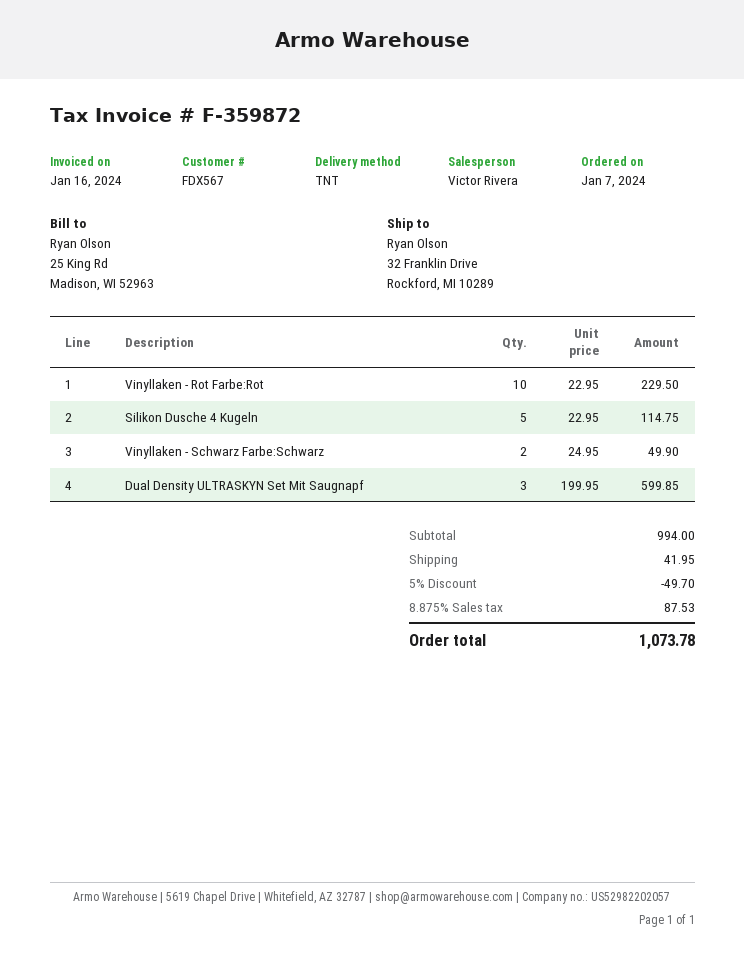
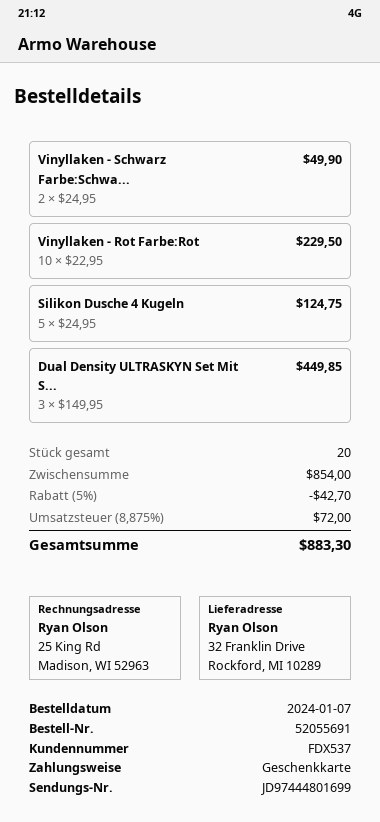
customer number: FDX567 -> FDX537
Silikon Dusche 4 Kugeln: 5 x 22.95 = 114.75 -> 5 x 24.95 = 124.75
Dual Density ULTRASKYN Set Mit Saugnapf: 3 x 199.95 = 599.85 -> 3 x 149.95 = 449.85
subtotal: 994.00 -> 854.00
discount: 5% = 49.70 -> 5% = 42.70
shipping: 41.95 -> none
tax: 8.875% = 87.53 -> 8.875% = 72.00
total: 1073.78 -> 883.30

